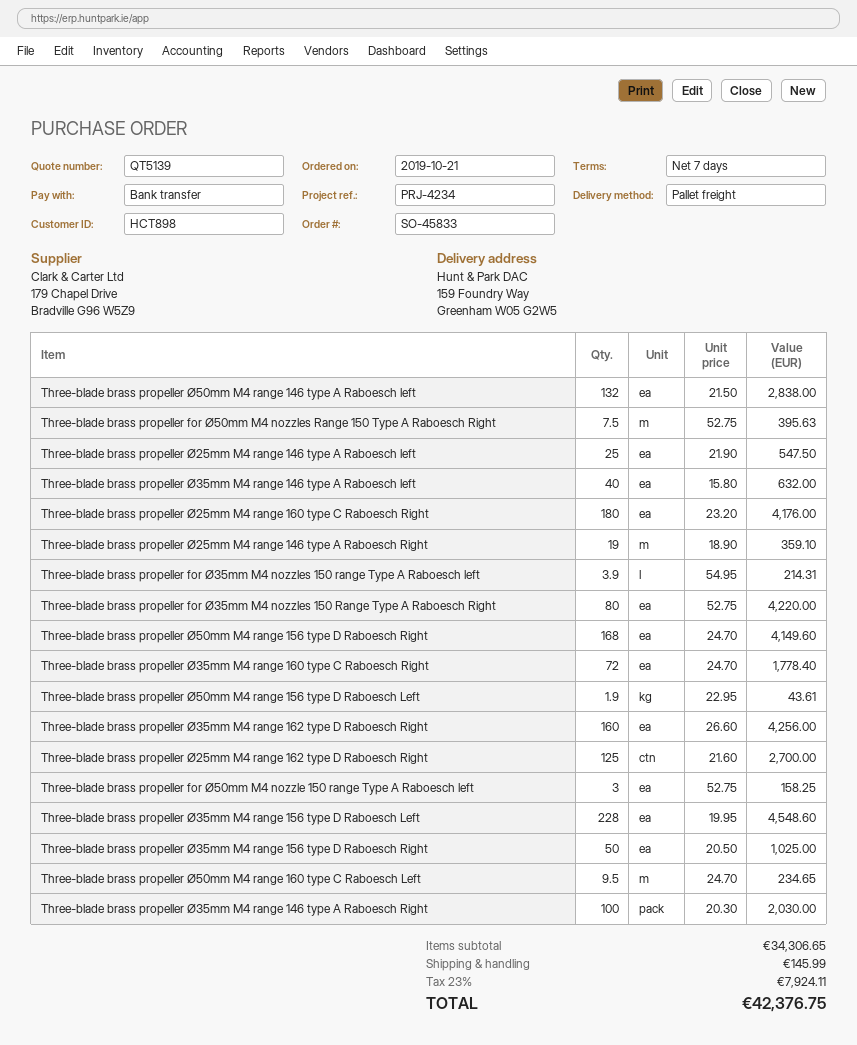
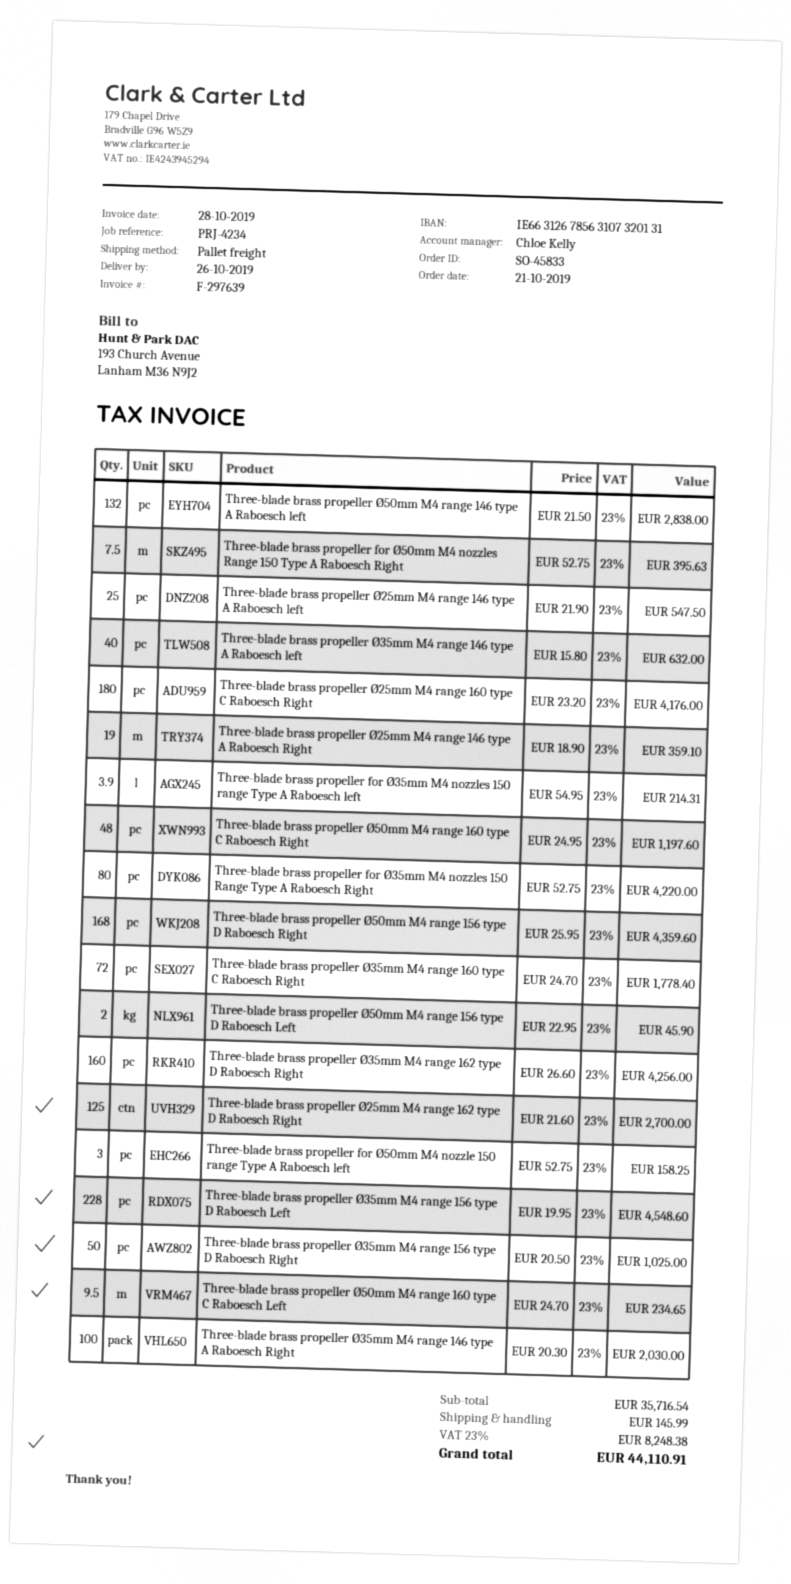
Three-blade brass propeller Ø50mm M4 range 156 type D Raboesch Right: 168 x 24.70 = 4149.60 -> 168 x 25.95 = 4359.60
Three-blade brass propeller Ø50mm M4 range 156 type D Raboesch Left: 1.9 x 22.95 = 43.61 -> 2 x 22.95 = 45.90
Three-blade brass propeller Ø50mm M4 range 160 type C Raboesch Right: none -> 48 x 24.95 = 1197.60
subtotal: 34306.65 -> 35716.54
tax: 23% = 7924.11 -> 23% = 8248.38
total: 42376.75 -> 44110.91

